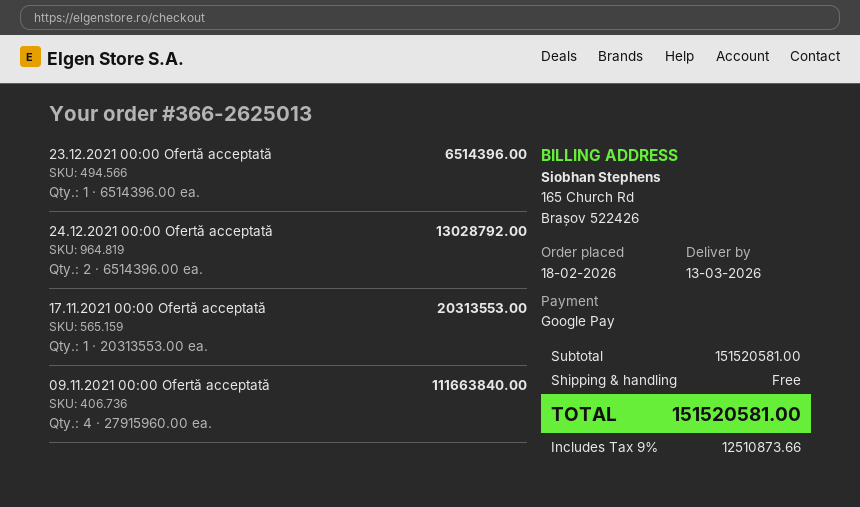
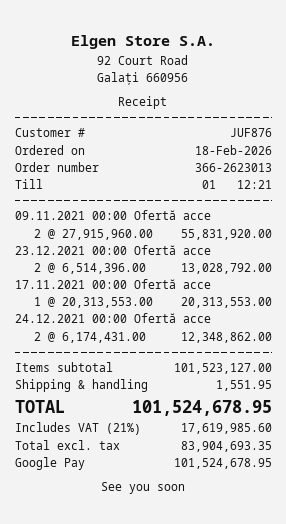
order number: 366-2625013 -> 366-2623013
23.12.2021 00:00 Ofertă acceptată: 1 x 6514396.00 = 6514396.00 -> 2 x 6514396.00 = 13028792.00
24.12.2021 00:00 Ofertă acceptată: 2 x 6514396.00 = 13028792.00 -> 2 x 6174431.00 = 12348862.00
09.11.2021 00:00 Ofertă acceptată: 4 x 27915960.00 = 111663840.00 -> 2 x 27915960.00 = 55831920.00
subtotal: 151520581.00 -> 101523127.00
shipping: 0.00 -> 1551.95
tax: 9% = 12510873.66 -> 21% = 17619985.60
total: 151520581.00 -> 101524678.95

